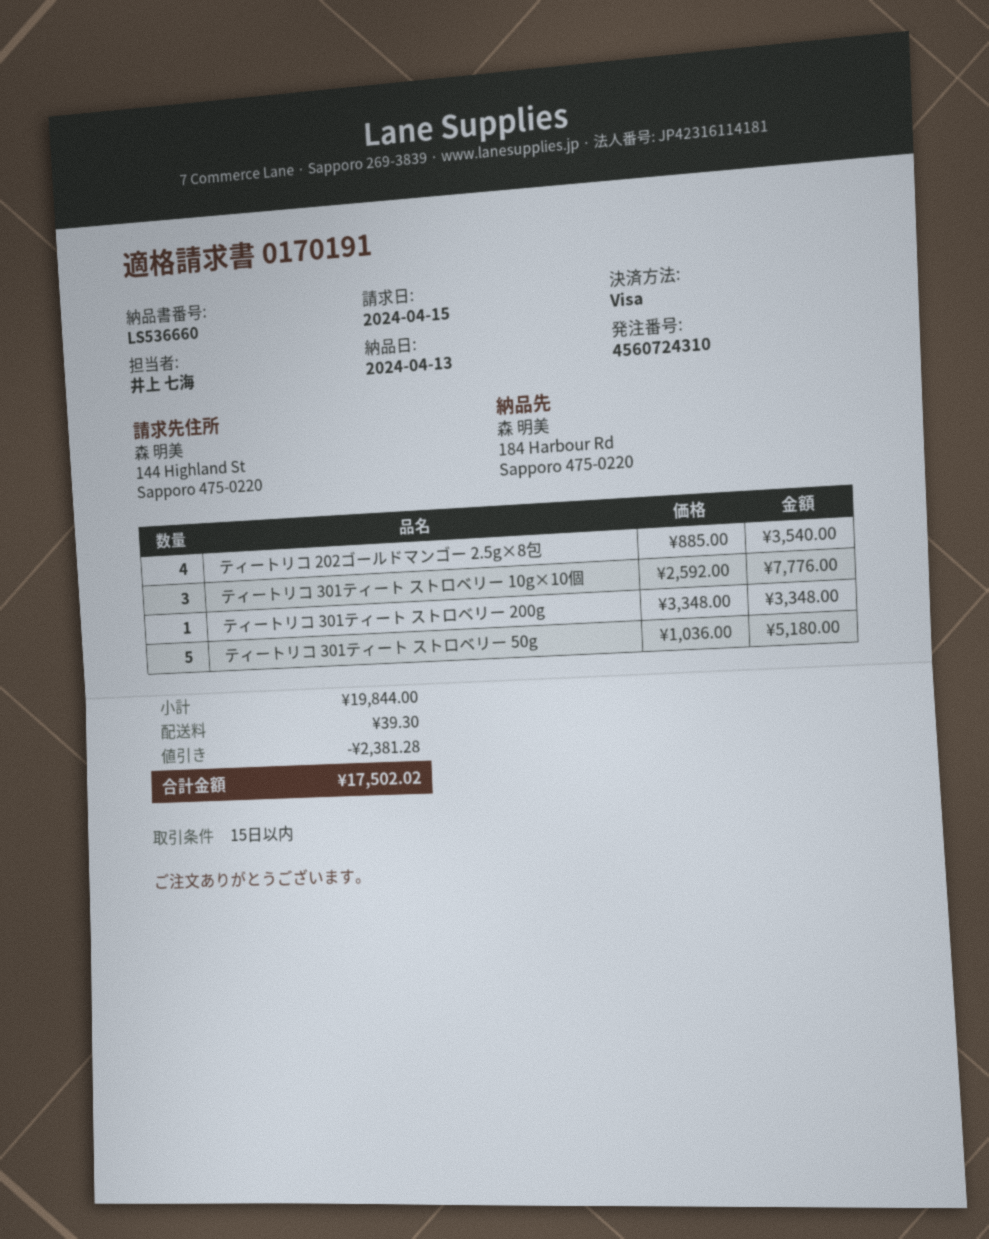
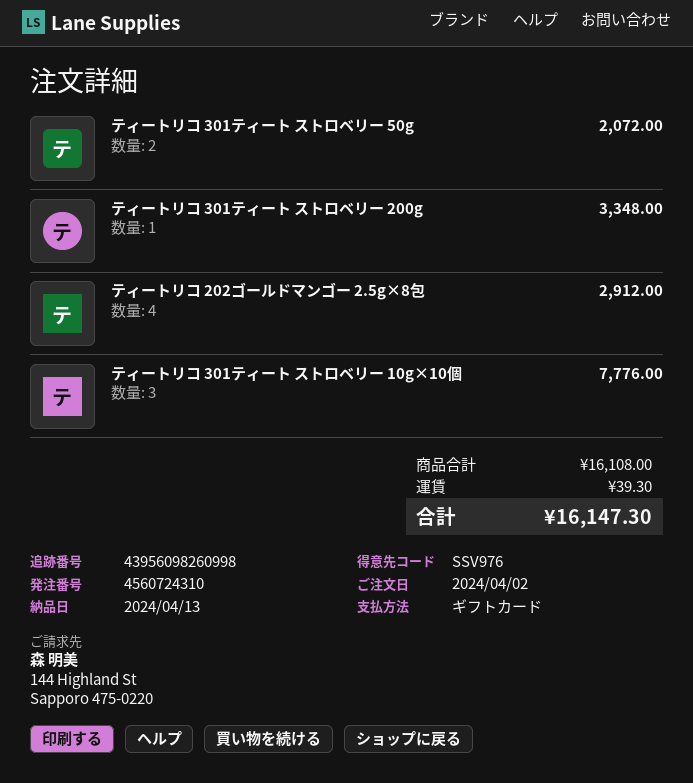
payment method: Visa -> gift card
ティートリコ 202ゴールドマンゴー 2.5g×8包: 4 for 3540.00 -> 4 for 2912.00
ティートリコ 301ティート ストロベリー 50g: 5 for 5180.00 -> 2 for 2072.00
subtotal: 19844.00 -> 16108.00
discount: 2381.28 -> none
total: 17502.02 -> 16147.30

